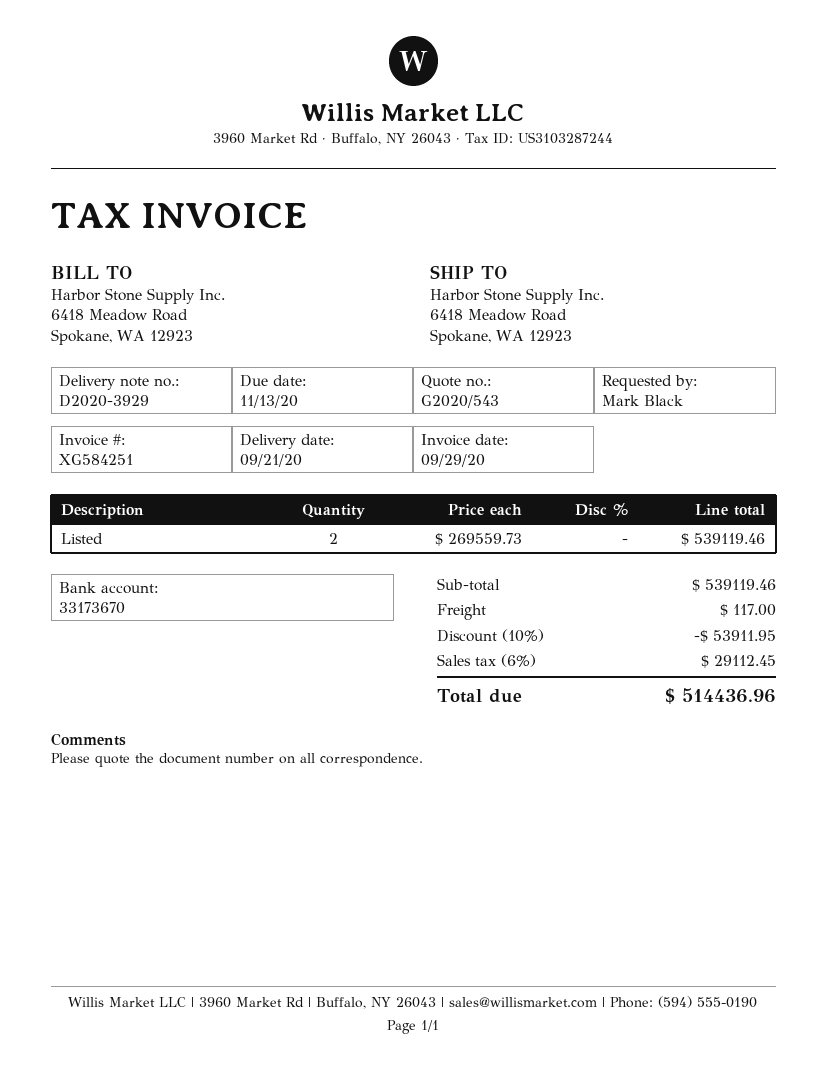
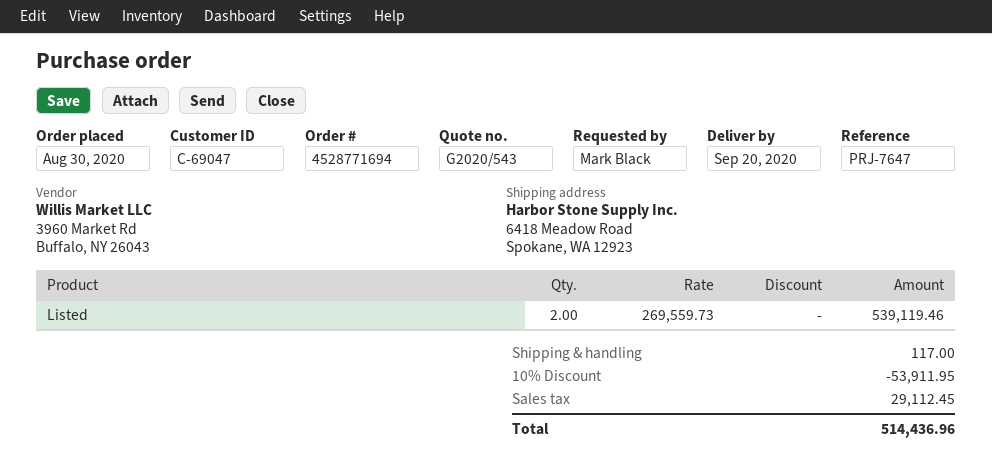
delivery date: 2020-09-21 -> 2020-09-20

